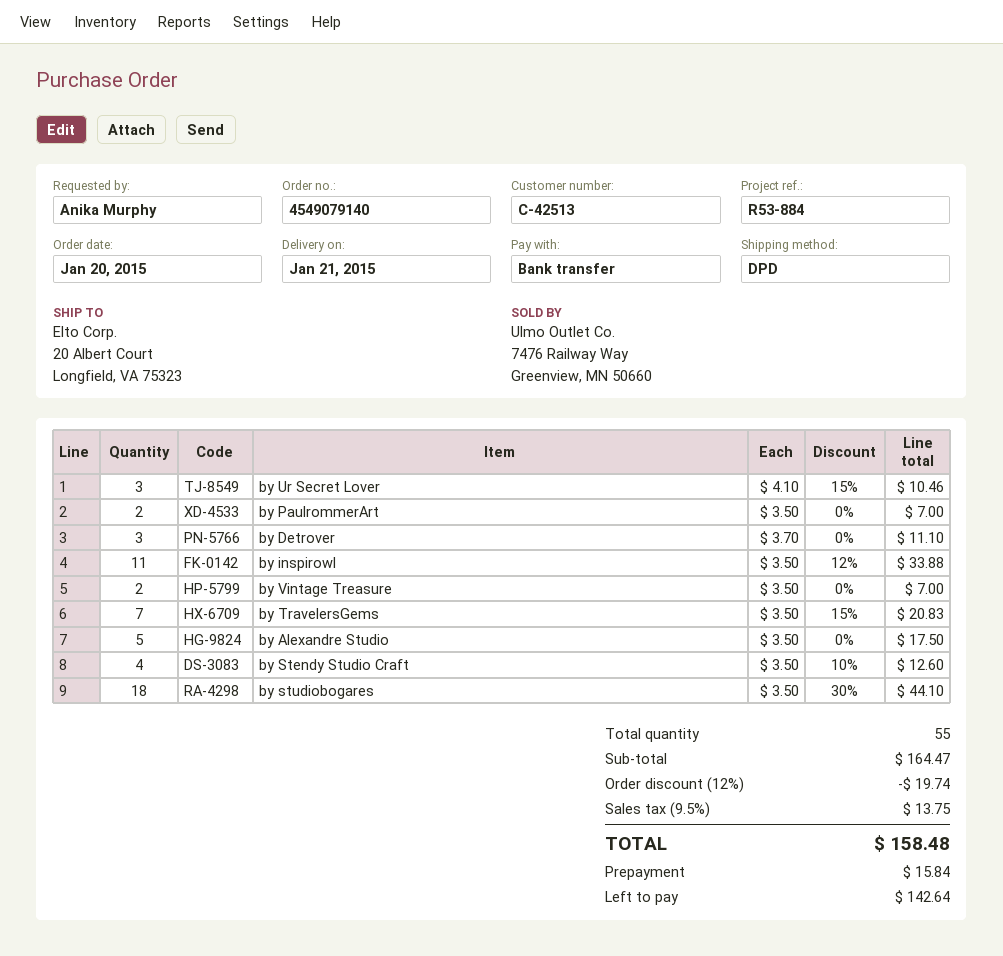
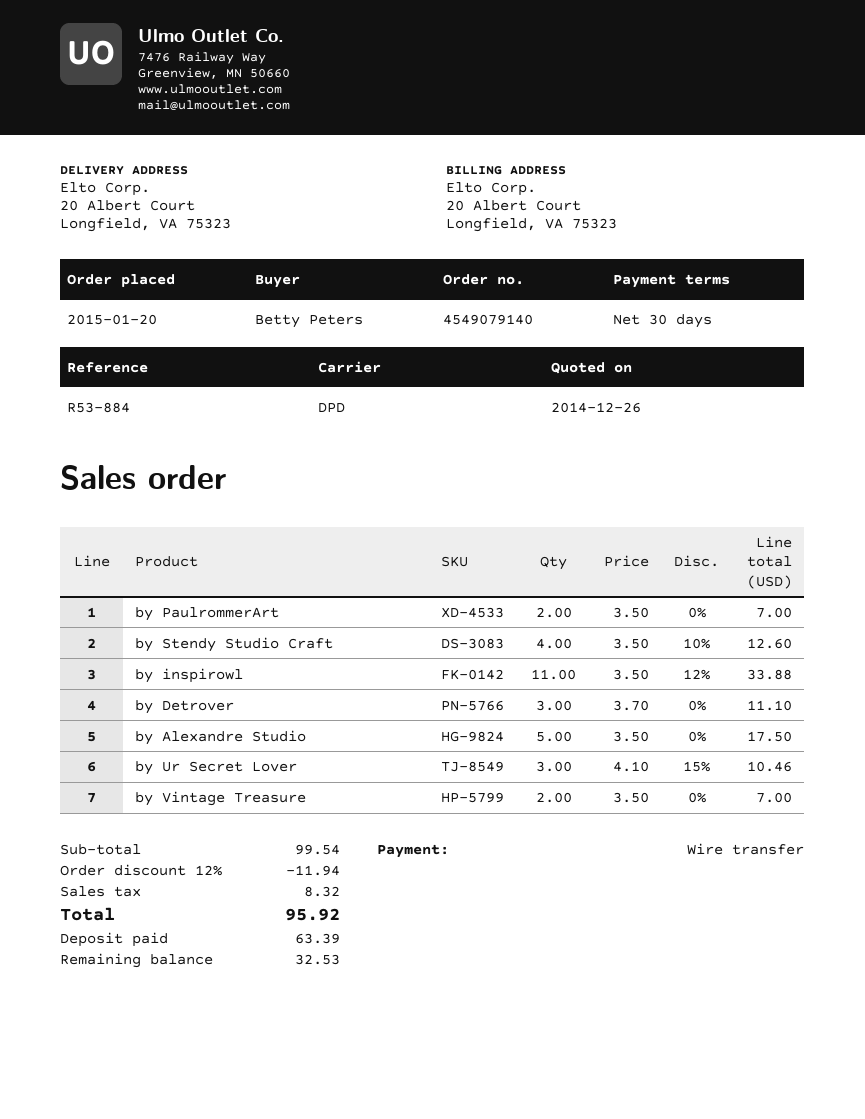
ordered by: Anika Murphy -> Betty Peters
by TravelersGems: 7 x 3.50 - 15% = 20.83 -> none
by studiobogares: 18 x 3.50 - 30% = 44.10 -> none
subtotal: 164.47 -> 99.54
discount: 12% = 19.74 -> 12% = 11.94
tax: 13.75 -> 8.32
total: 158.48 -> 95.92
deposit: 15.84 -> 63.39
balance: 142.64 -> 32.53

